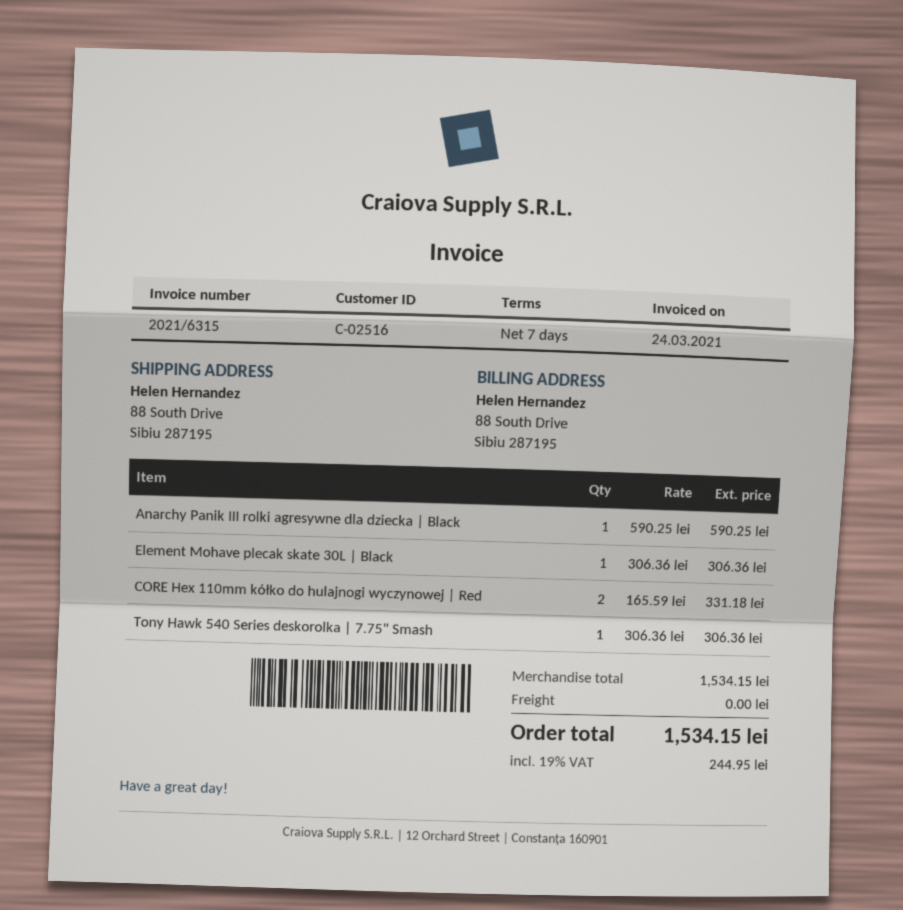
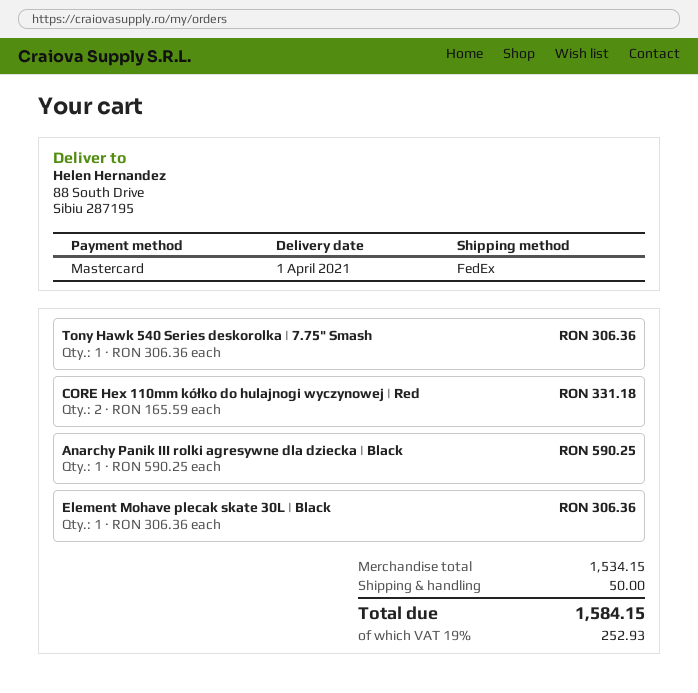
shipping: 0.00 -> 50.00
tax: 19% = 244.95 -> 19% = 252.93
total: 1534.15 -> 1584.15

